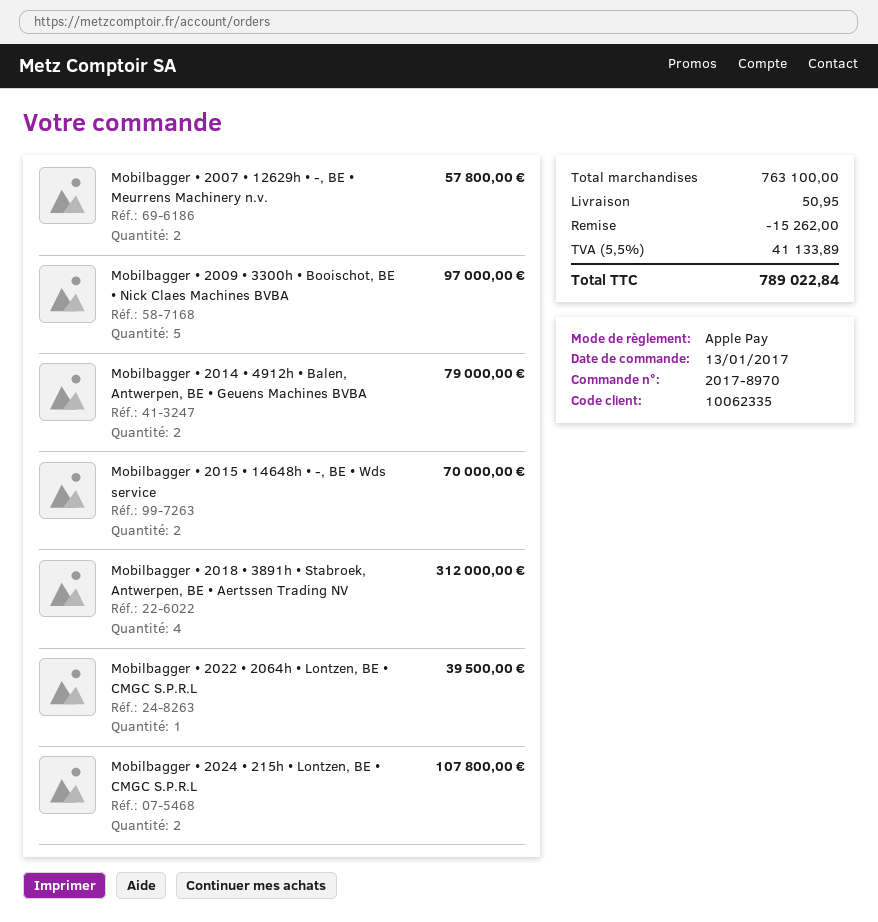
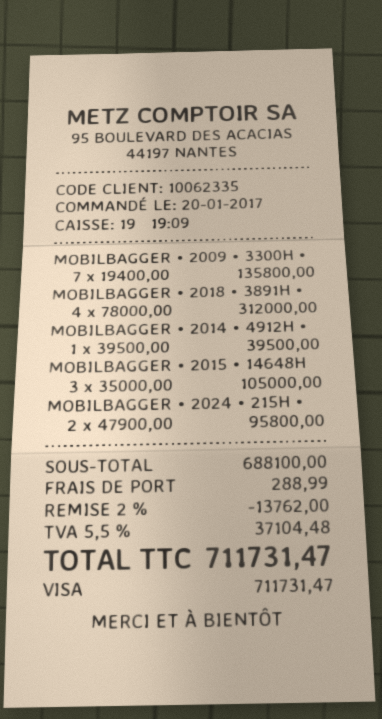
order date: 2017-01-13 -> 2017-01-20
payment method: Apple Pay -> Visa
Mobilbagger • 2007 • 12629h • -, BE • Meurrens Machinery n.v.: 2 for 57800.00 -> none
Mobilbagger • 2009 • 3300h • Booischot, BE • Nick Claes Machines BVBA: 5 for 97000.00 -> 7 for 135800.00
Mobilbagger • 2014 • 4912h • Balen, Antwerpen, BE • Geuens Machines BVBA: 2 for 79000.00 -> 1 for 39500.00
Mobilbagger • 2015 • 14648h • -, BE • Wds service: 2 for 70000.00 -> 3 for 105000.00
Mobilbagger • 2022 • 2064h • Lontzen, BE • CMGC S.P.R.L: 1 for 39500.00 -> none
Mobilbagger • 2024 • 215h • Lontzen, BE • CMGC S.P.R.L: 2 for 107800.00 -> 2 for 95800.00
subtotal: 763100.00 -> 688100.00
discount: 15262.00 -> 13762.00
shipping: 50.95 -> 288.99
tax: 5.5% = 41133.89 -> 5.5% = 37104.48
total: 789022.84 -> 711731.47

